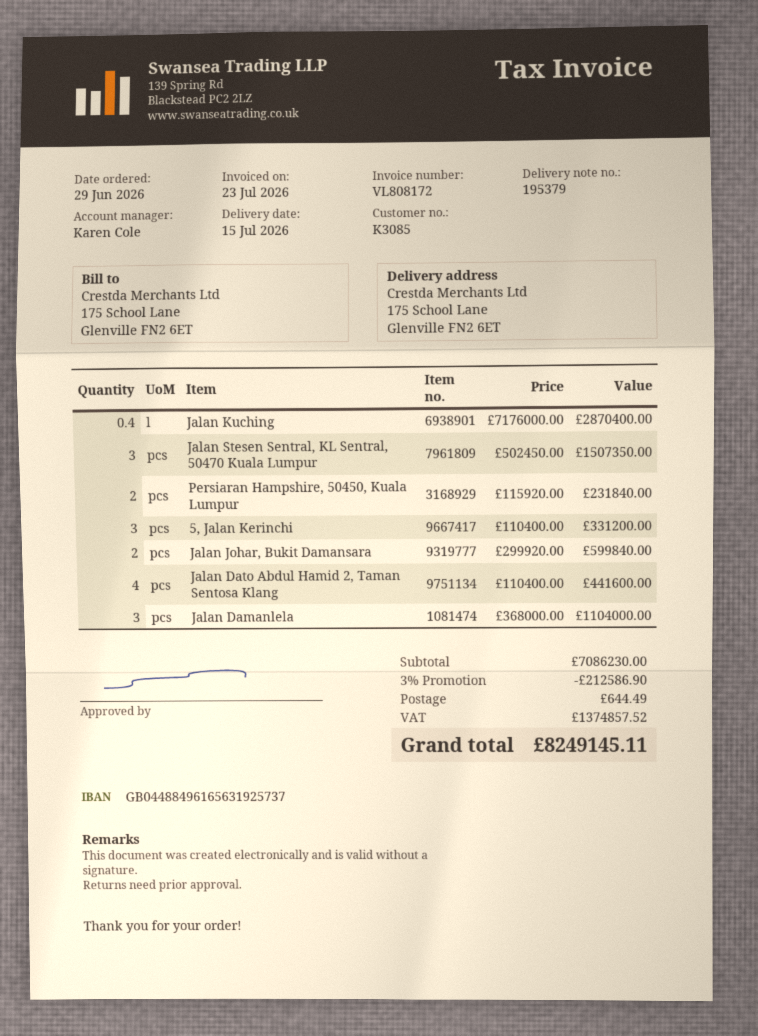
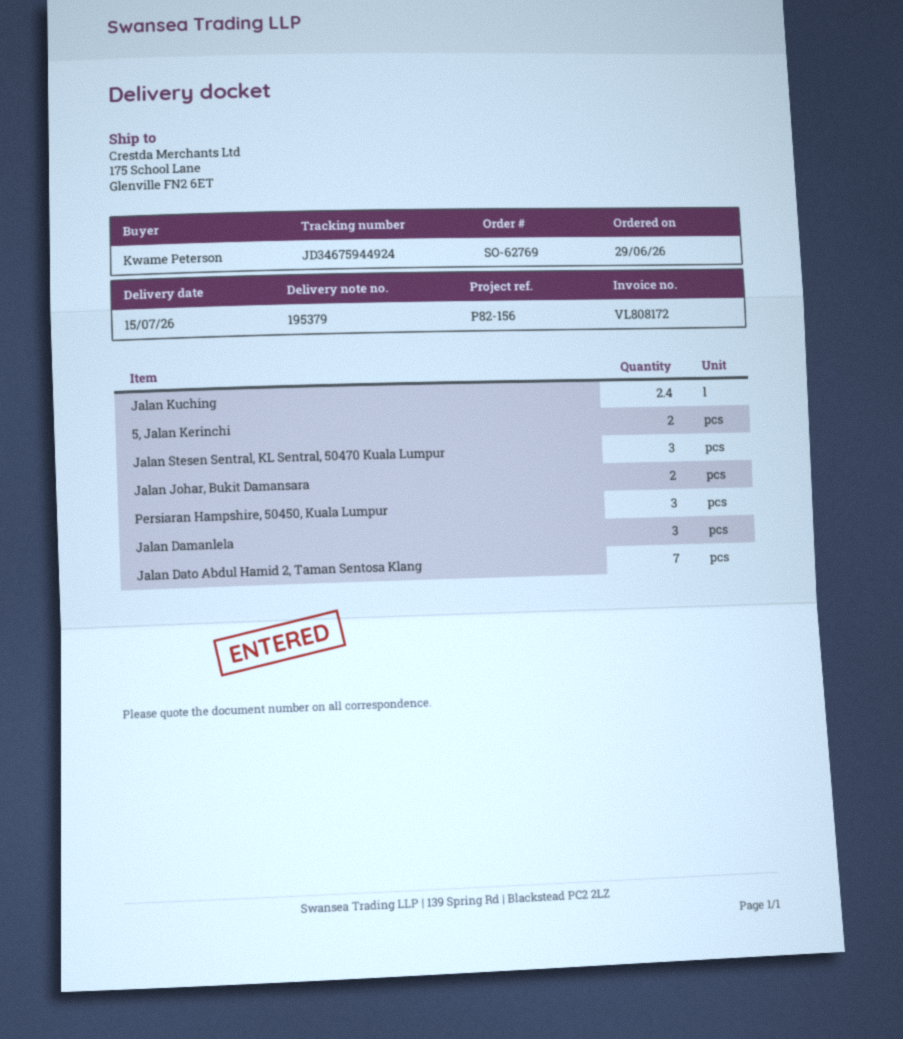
Jalan Kuching: 0.4 -> 2.4
Persiaran Hampshire, 50450, Kuala Lumpur: 2 -> 3
5, Jalan Kerinchi: 3 -> 2
Jalan Dato Abdul Hamid 2, Taman Sentosa Klang: 4 -> 7

